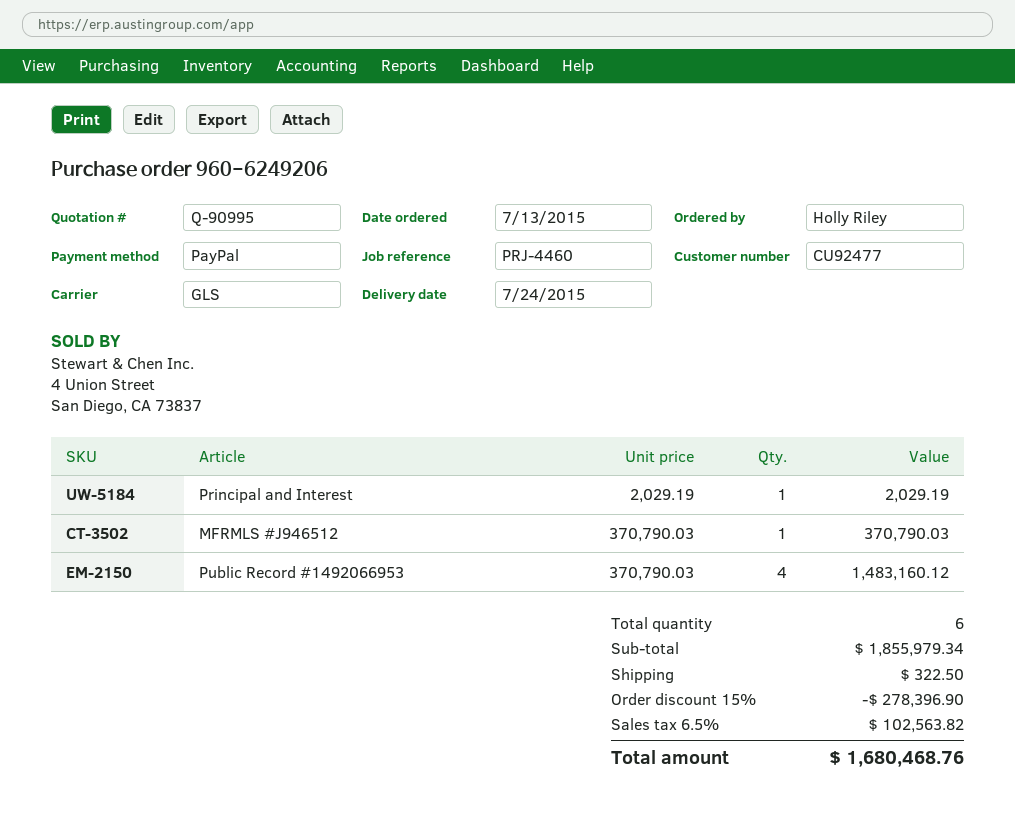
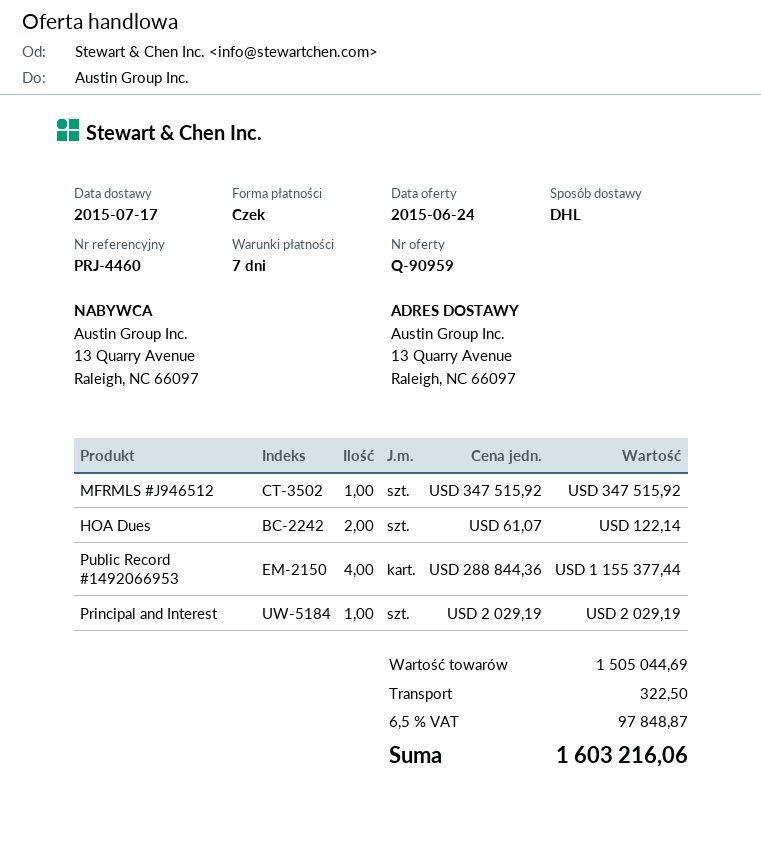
quote number: Q-90995 -> Q-90959
delivery date: 2015-07-24 -> 2015-07-17
payment method: PayPal -> cheque
shipping method: GLS -> DHL
MFRMLS #J946512: 1 x 370790.03 = 370790.03 -> 1 x 347515.92 = 347515.92
Public Record #1492066953: 4 x 370790.03 = 1483160.12 -> 4 x 288844.36 = 1155377.44
HOA Dues: none -> 2 x 61.07 = 122.14
subtotal: 1855979.34 -> 1505044.69
discount: 15% = 278396.90 -> none
tax: 6.5% = 102563.82 -> 6.5% = 97848.87
total: 1680468.76 -> 1603216.06

